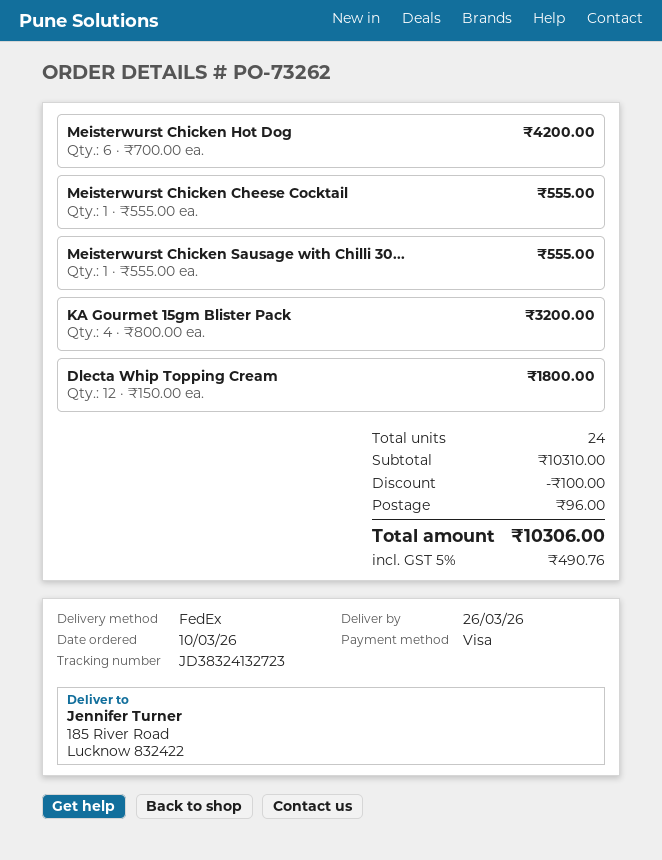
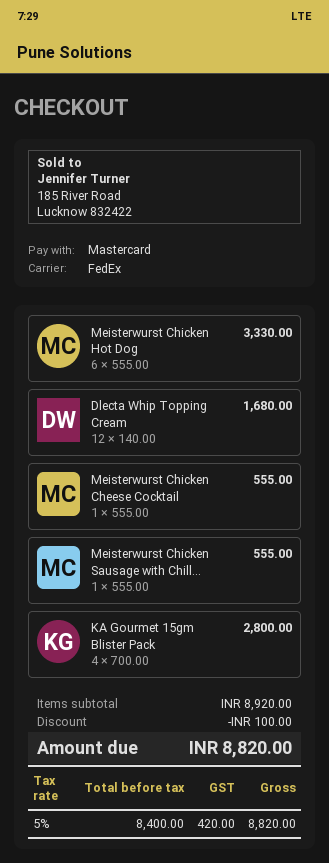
payment method: Visa -> Mastercard
Meisterwurst Chicken Hot Dog: 6 x 700.00 = 4200.00 -> 6 x 555.00 = 3330.00
KA Gourmet 15gm Blister Pack: 4 x 800.00 = 3200.00 -> 4 x 700.00 = 2800.00
Dlecta Whip Topping Cream: 12 x 150.00 = 1800.00 -> 12 x 140.00 = 1680.00
subtotal: 10310.00 -> 8920.00
shipping: 96.00 -> none
tax: 5% = 490.76 -> 5% = 420.00
total: 10306.00 -> 8820.00

